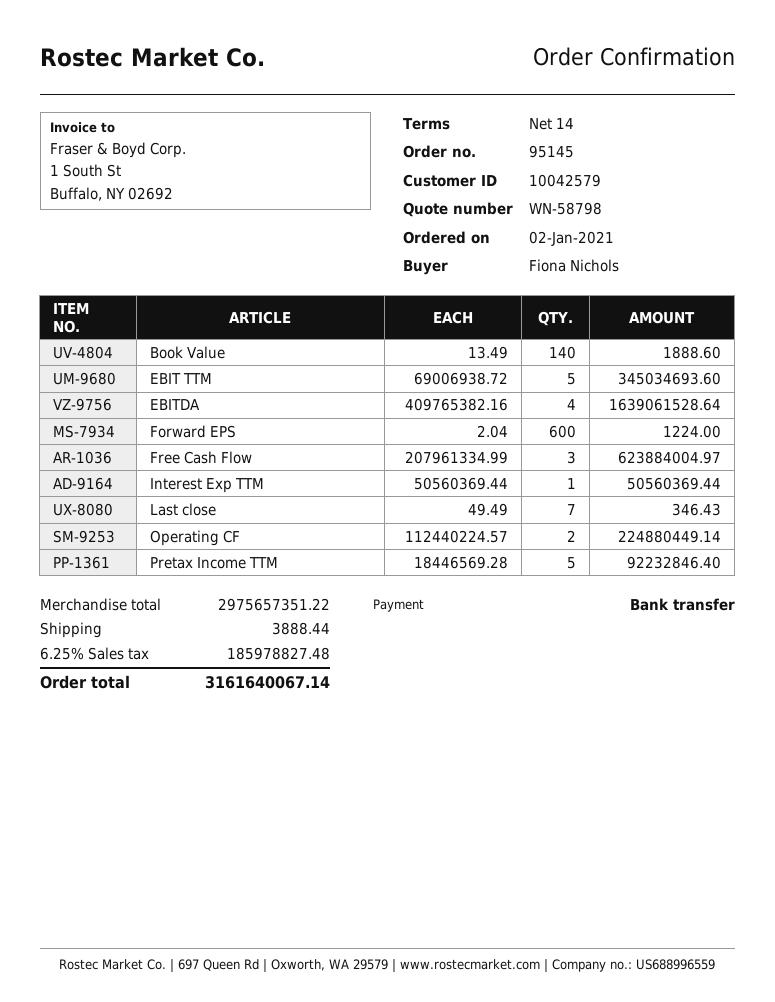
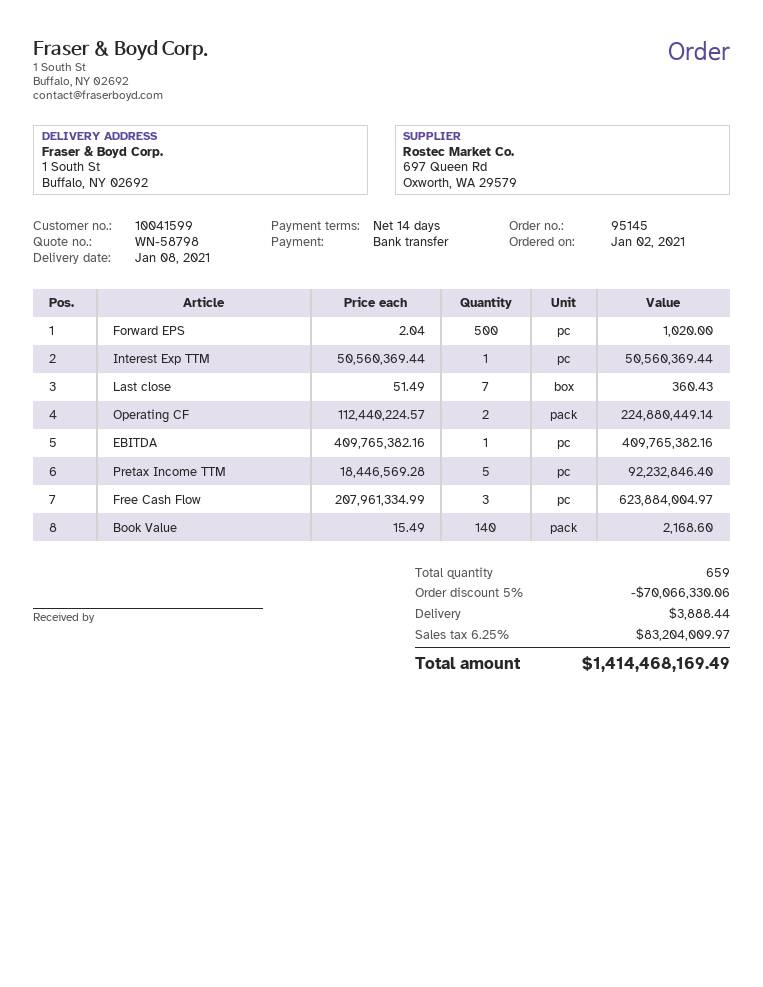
customer number: 10042579 -> 10041599
Book Value: 140 x 13.49 = 1888.60 -> 140 x 15.49 = 2168.60
EBIT TTM: 5 x 69006938.72 = 345034693.60 -> none
EBITDA: 4 x 409765382.16 = 1639061528.64 -> 1 x 409765382.16 = 409765382.16
Forward EPS: 600 x 2.04 = 1224.00 -> 500 x 2.04 = 1020.00
Last close: 7 x 49.49 = 346.43 -> 7 x 51.49 = 360.43
discount: none -> 5% = 70066330.06
tax: 6.25% = 185978827.48 -> 6.25% = 83204009.97
total: 3161640067.14 -> 1414468169.49

